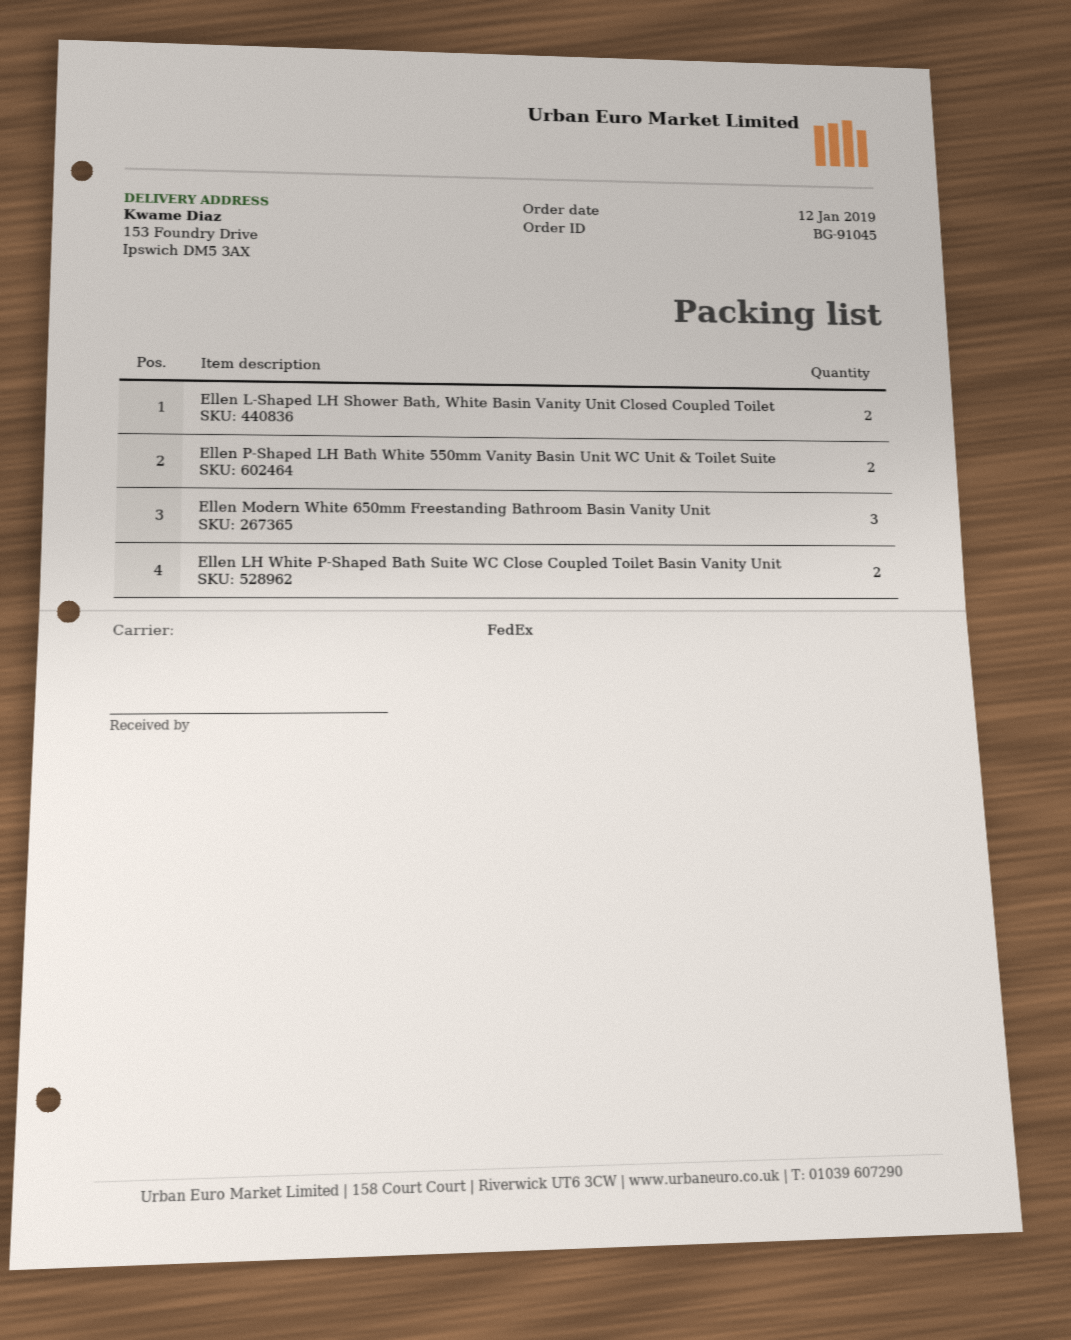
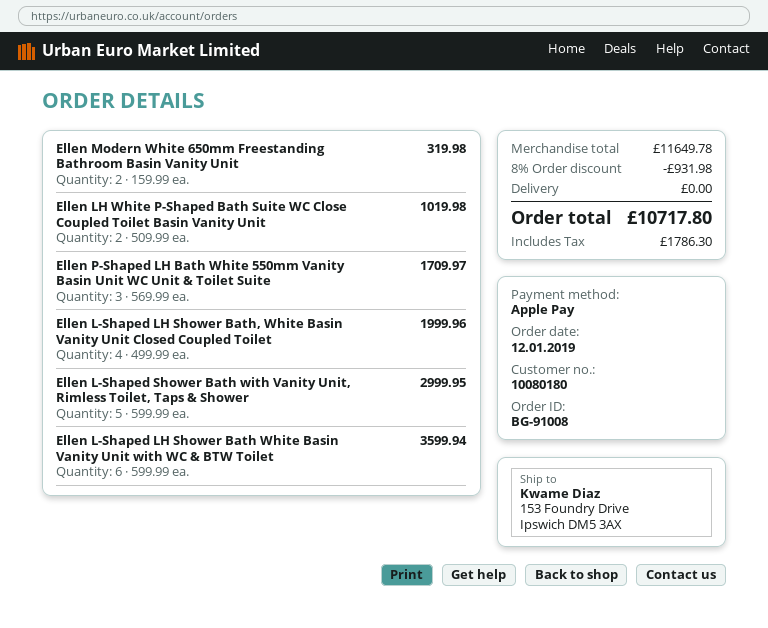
order number: BG-91045 -> BG-91008
Ellen L-Shaped LH Shower Bath, White Basin Vanity Unit Closed Coupled Toilet: 2 -> 4
Ellen P-Shaped LH Bath White 550mm Vanity Basin Unit WC Unit & Toilet Suite: 2 -> 3
Ellen Modern White 650mm Freestanding Bathroom Basin Vanity Unit: 3 -> 2
Ellen L-Shaped Shower Bath with Vanity Unit, Rimless Toilet, Taps & Shower: none -> 5
Ellen L-Shaped LH Shower Bath White Basin Vanity Unit with WC & BTW Toilet: none -> 6

